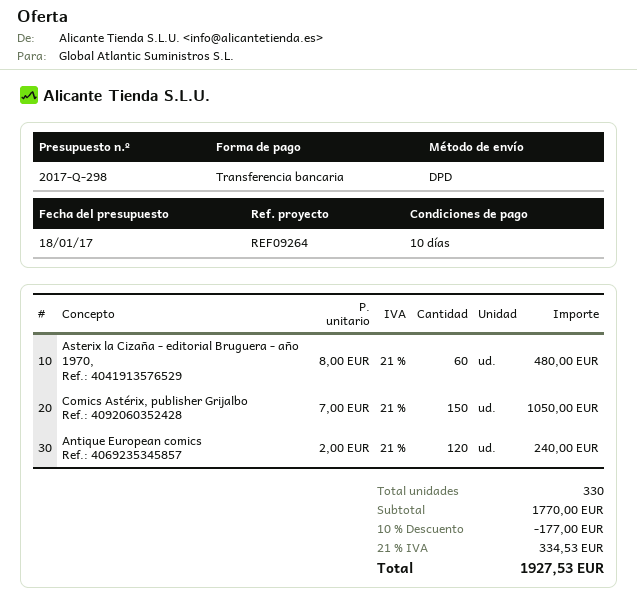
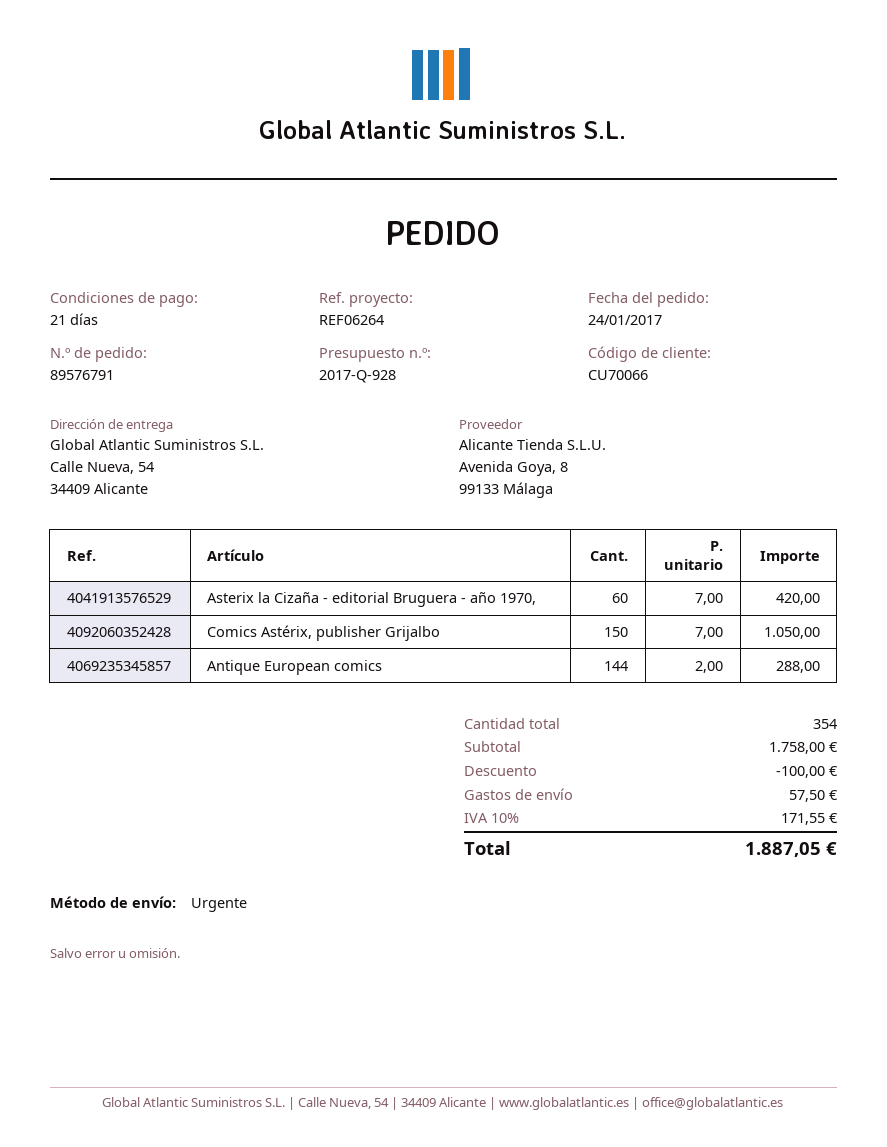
quote number: 2017-Q-298 -> 2017-Q-928
payment terms: 10 days -> 21 days
reference: REF09264 -> REF06264
shipping method: DPD -> express
Asterix la Cizaña - editorial Bruguera - año 1970,: 60 x 8.00 = 480.00 -> 60 x 7.00 = 420.00
Antique European comics: 120 x 2.00 = 240.00 -> 144 x 2.00 = 288.00
total quantity: 330 -> 354
subtotal: 1770.00 -> 1758.00
discount: 177.00 -> 100.00
shipping: none -> 57.50
tax: 21% = 334.53 -> 10% = 171.55
total: 1927.53 -> 1887.05

